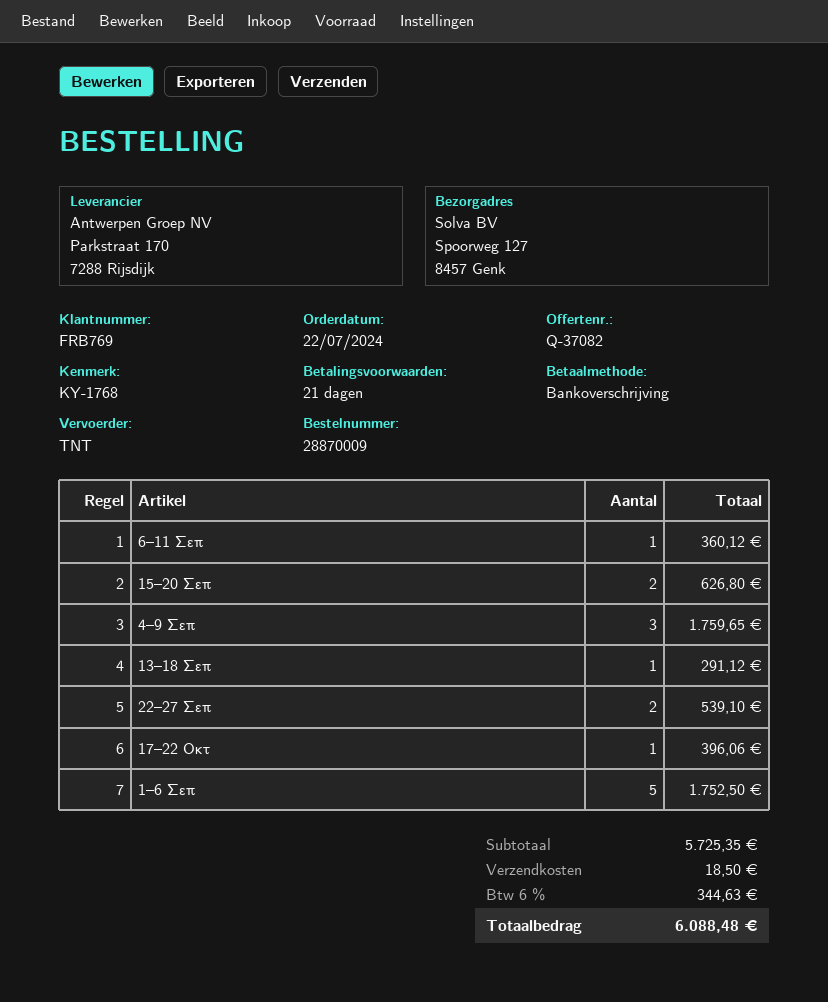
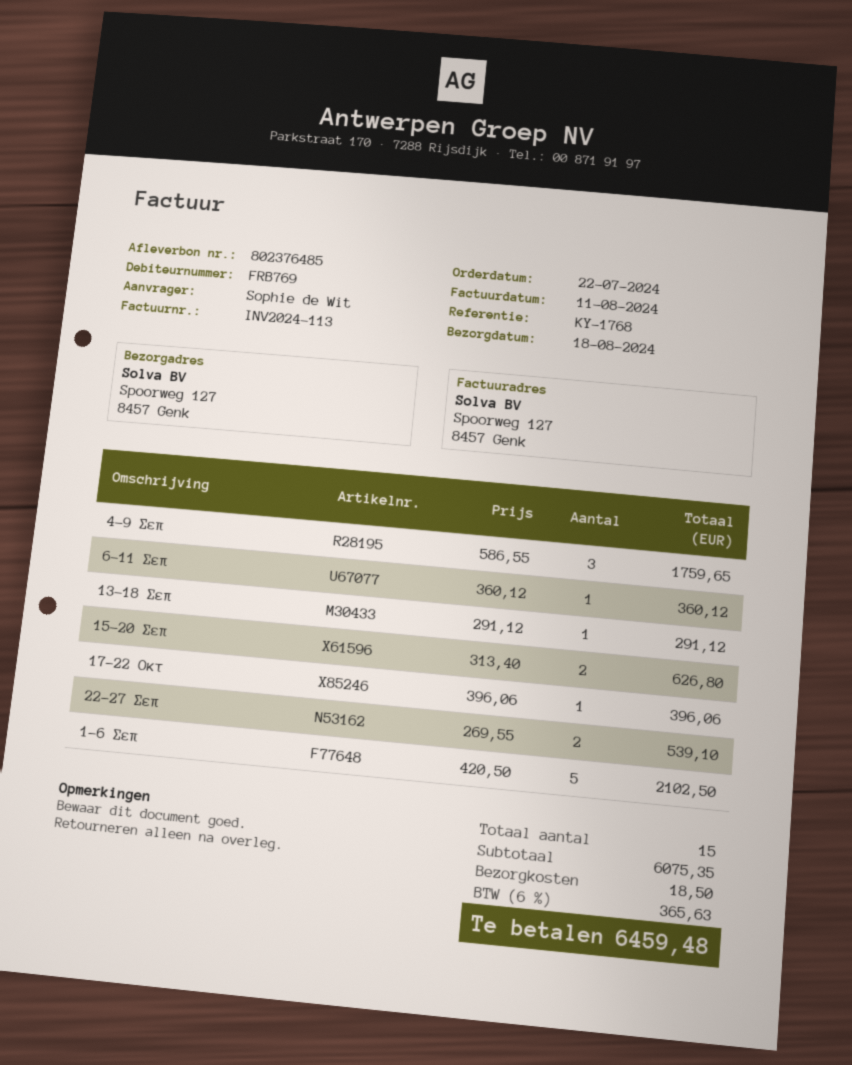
1–6 Σεπ: 5 for 1752.50 -> 5 for 2102.50
subtotal: 5725.35 -> 6075.35
tax: 6% = 344.63 -> 6% = 365.63
total: 6088.48 -> 6459.48

